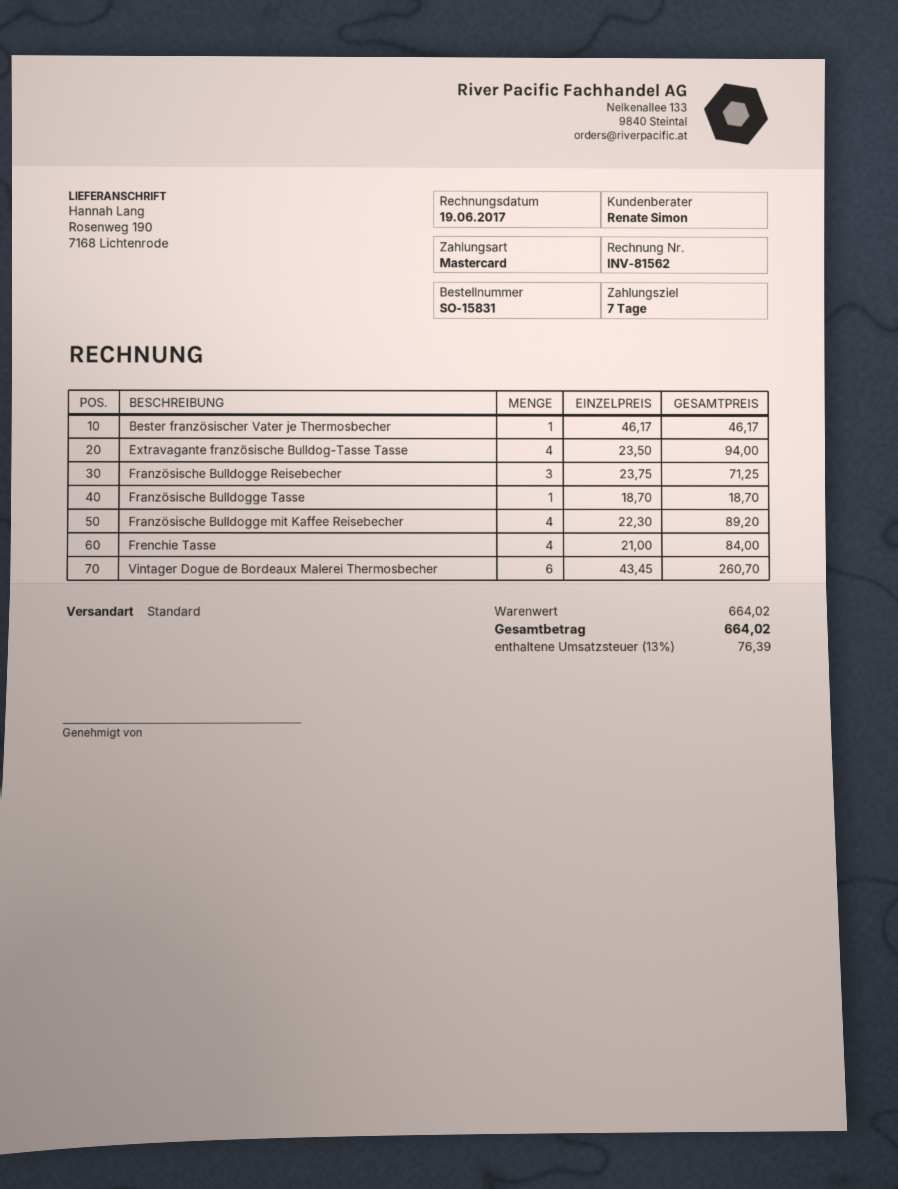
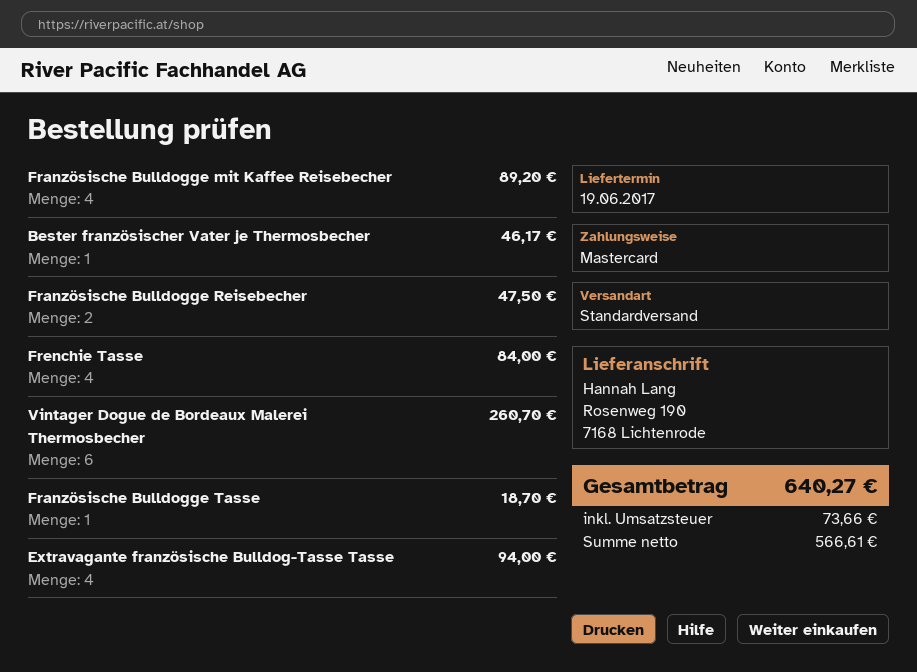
Französische Bulldogge Reisebecher: 3 for 71.25 -> 2 for 47.50
tax: 76.39 -> 73.66
total: 664.02 -> 640.27

